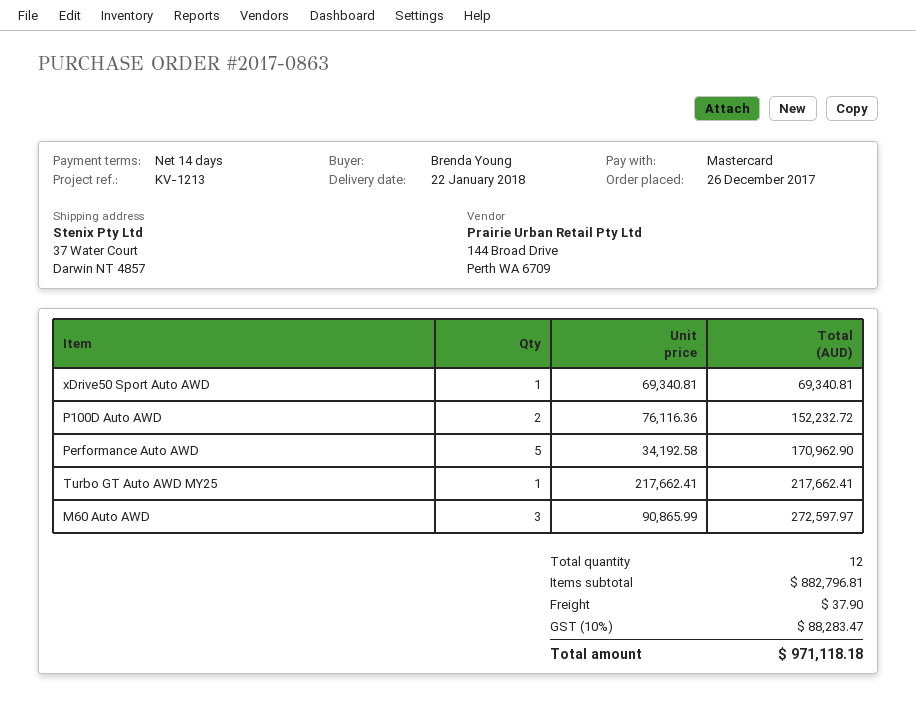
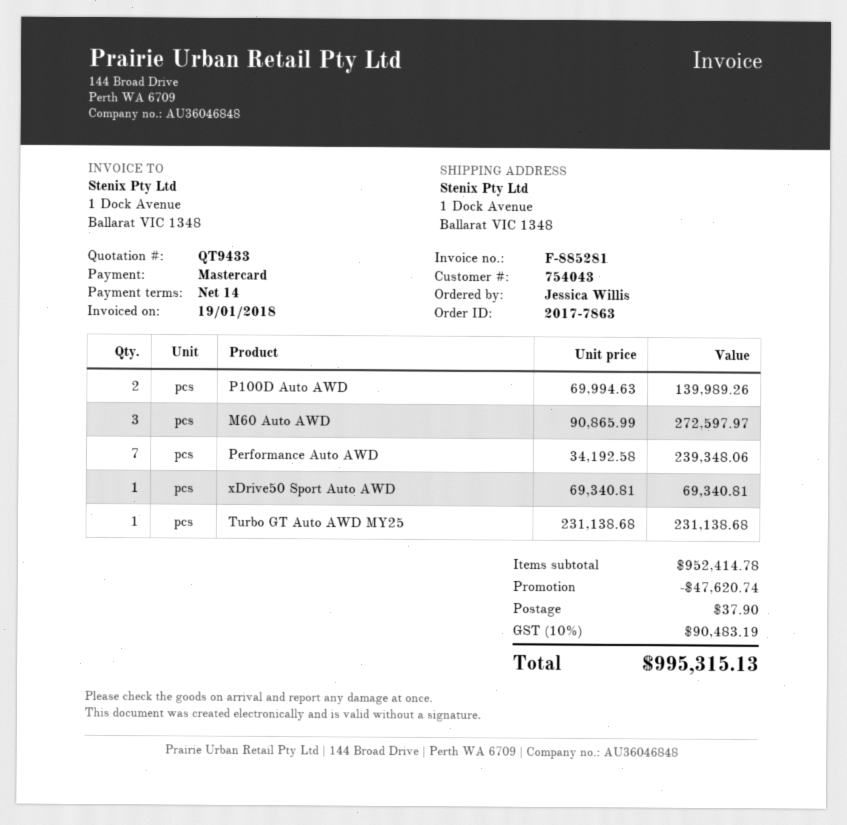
order number: 2017-0863 -> 2017-7863
ordered by: Brenda Young -> Jessica Willis
ship to: 37 Water Court, Darwin NT 4857 -> 1 Dock Avenue, Ballarat VIC 1348
P100D Auto AWD: 2 x 76116.36 = 152232.72 -> 2 x 69994.63 = 139989.26
Performance Auto AWD: 5 x 34192.58 = 170962.90 -> 7 x 34192.58 = 239348.06
Turbo GT Auto AWD MY25: 1 x 217662.41 = 217662.41 -> 1 x 231138.68 = 231138.68
subtotal: 882796.81 -> 952414.78
discount: none -> 47620.74
tax: 10% = 88283.47 -> 10% = 90483.19
total: 971118.18 -> 995315.13

